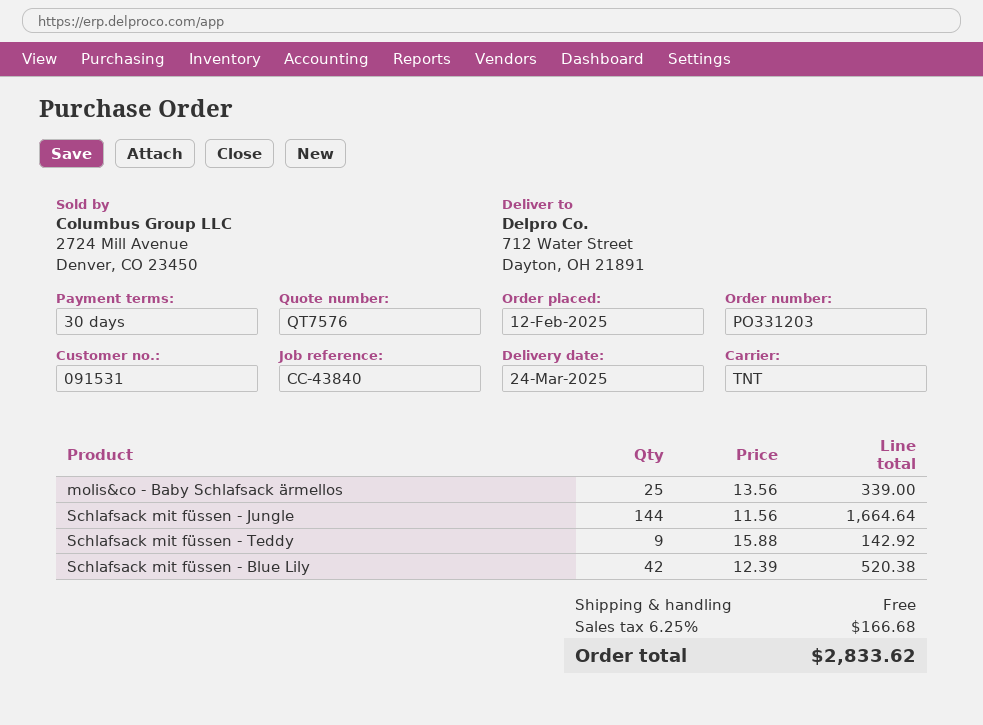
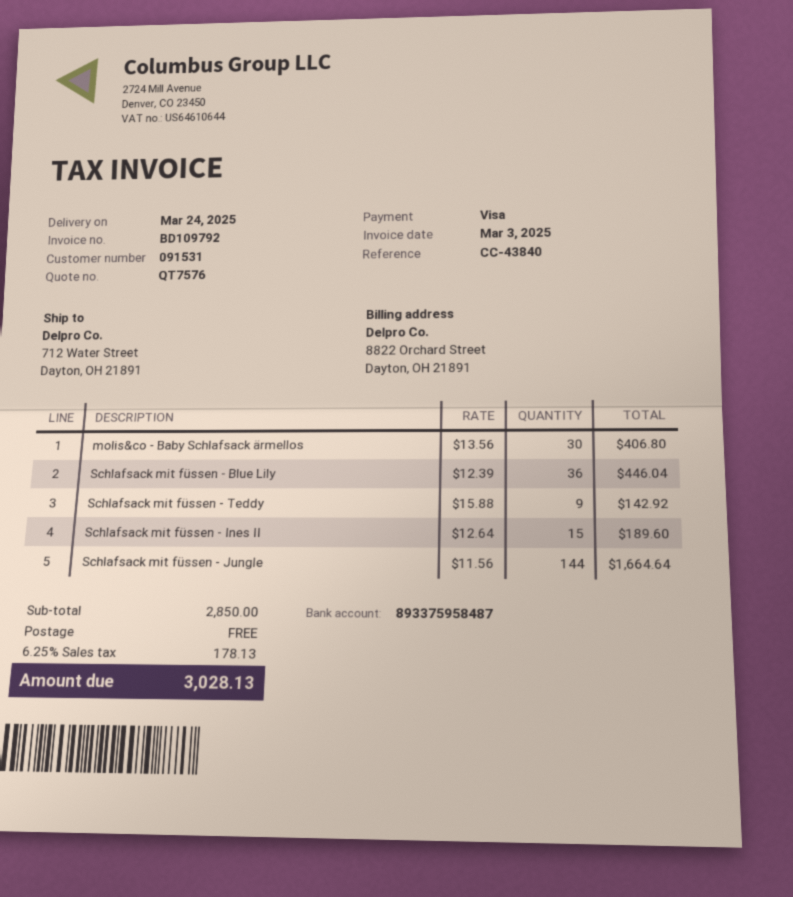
molis&co - Baby Schlafsack ärmellos: 25 x 13.56 = 339.00 -> 30 x 13.56 = 406.80
Schlafsack mit füssen - Blue Lily: 42 x 12.39 = 520.38 -> 36 x 12.39 = 446.04
Schlafsack mit füssen - Ines II: none -> 15 x 12.64 = 189.60
tax: 6.25% = 166.68 -> 6.25% = 178.13
total: 2833.62 -> 3028.13

